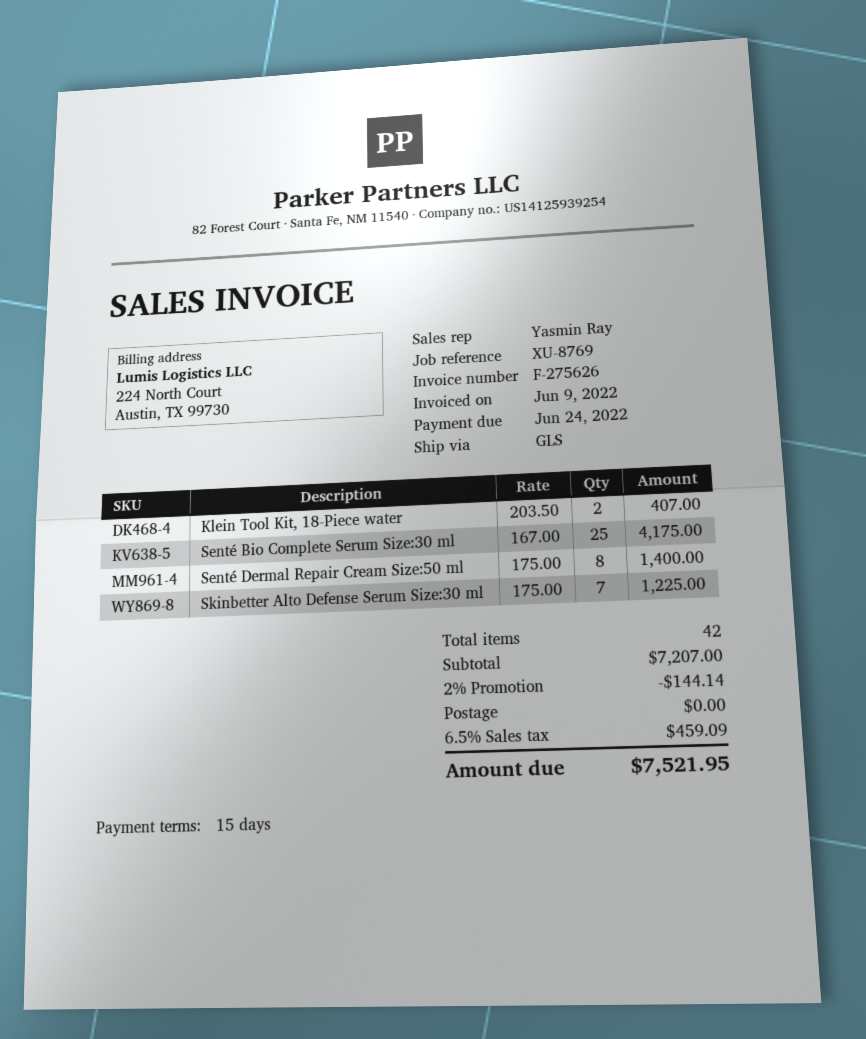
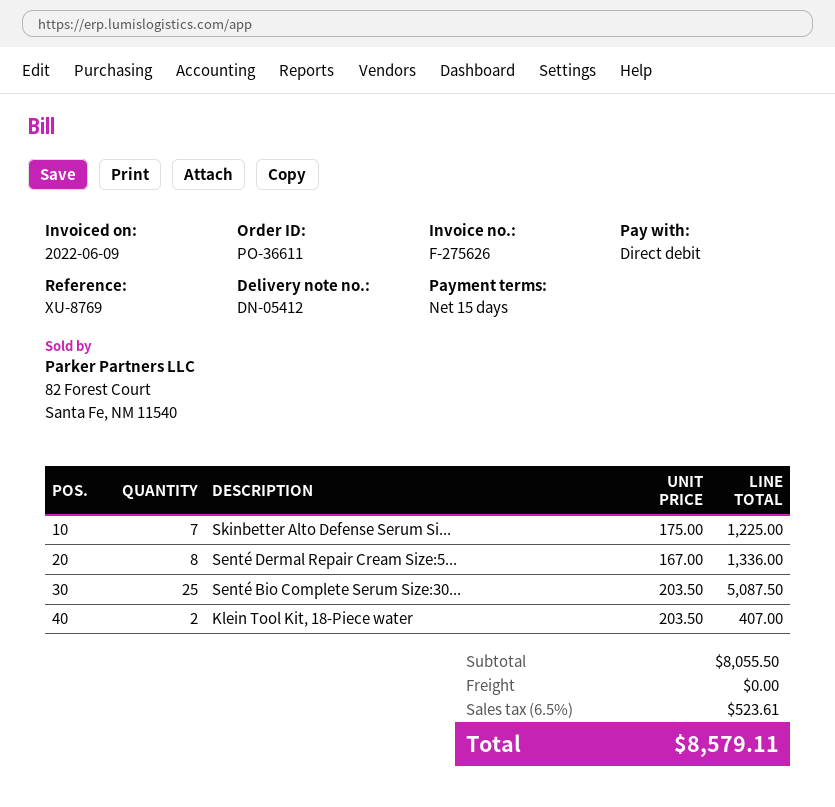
Senté Bio Complete Serum Size:30 ml: 25 x 167.00 = 4175.00 -> 25 x 203.50 = 5087.50
Senté Dermal Repair Cream Size:50 ml: 8 x 175.00 = 1400.00 -> 8 x 167.00 = 1336.00
subtotal: 7207.00 -> 8055.50
discount: 2% = 144.14 -> none
tax: 6.5% = 459.09 -> 6.5% = 523.61
total: 7521.95 -> 8579.11

